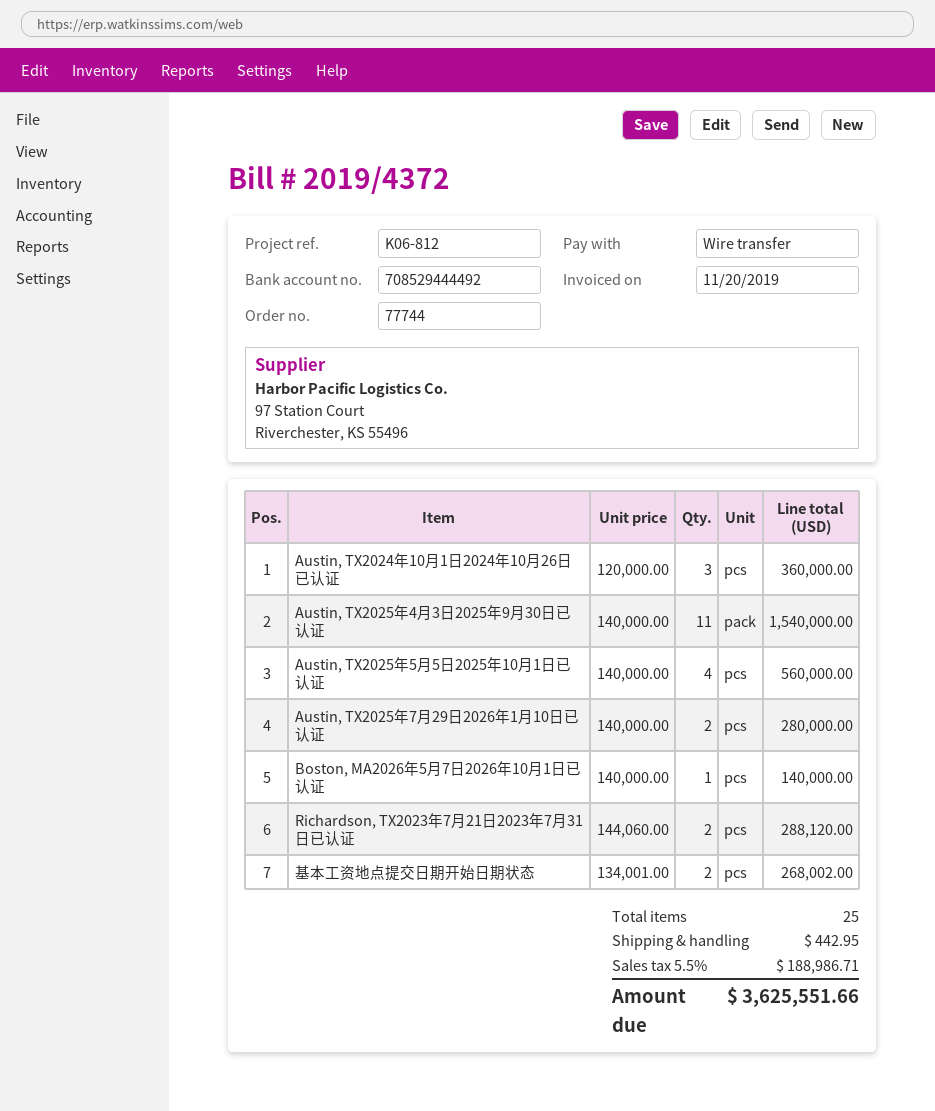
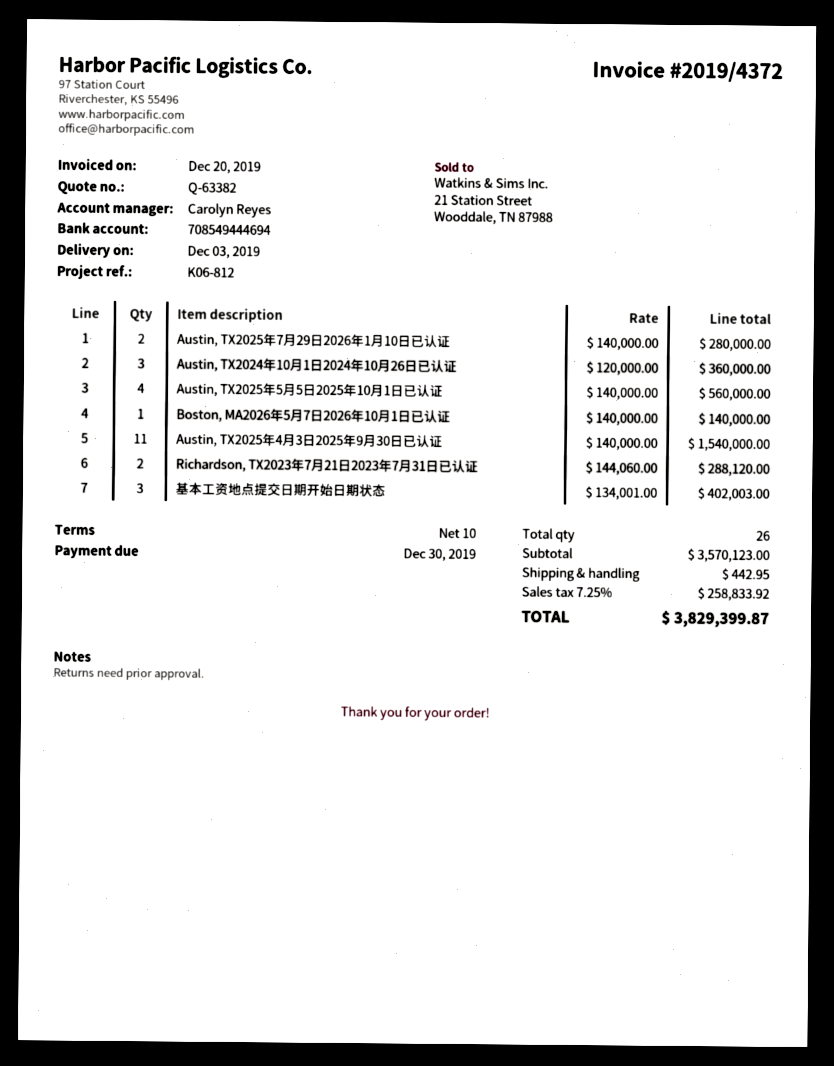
invoice date: 2019-11-20 -> 2019-12-20
bank account: 708529444492 -> 708549444694
基本工资地点提交日期开始日期状态: 2 x 134001.00 = 268002.00 -> 3 x 134001.00 = 402003.00
total quantity: 25 -> 26
tax: 5.5% = 188986.71 -> 7.25% = 258833.92
total: 3625551.66 -> 3829399.87

